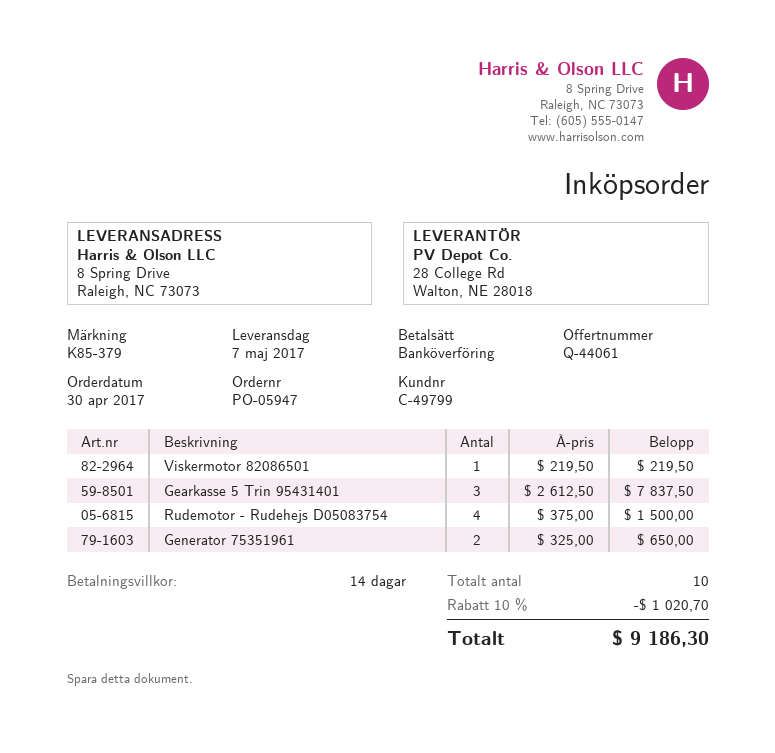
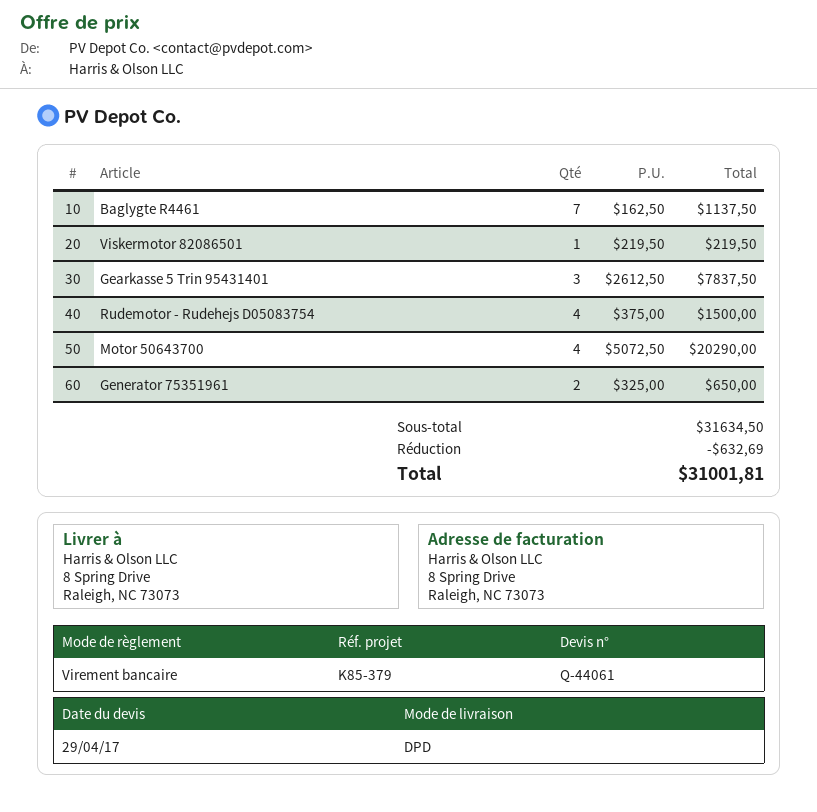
Baglygte R4461: none -> 7 x 162.50 = 1137.50
Motor 50643700: none -> 4 x 5072.50 = 20290.00
discount: 1020.70 -> 632.69
total: 9186.30 -> 31001.81

